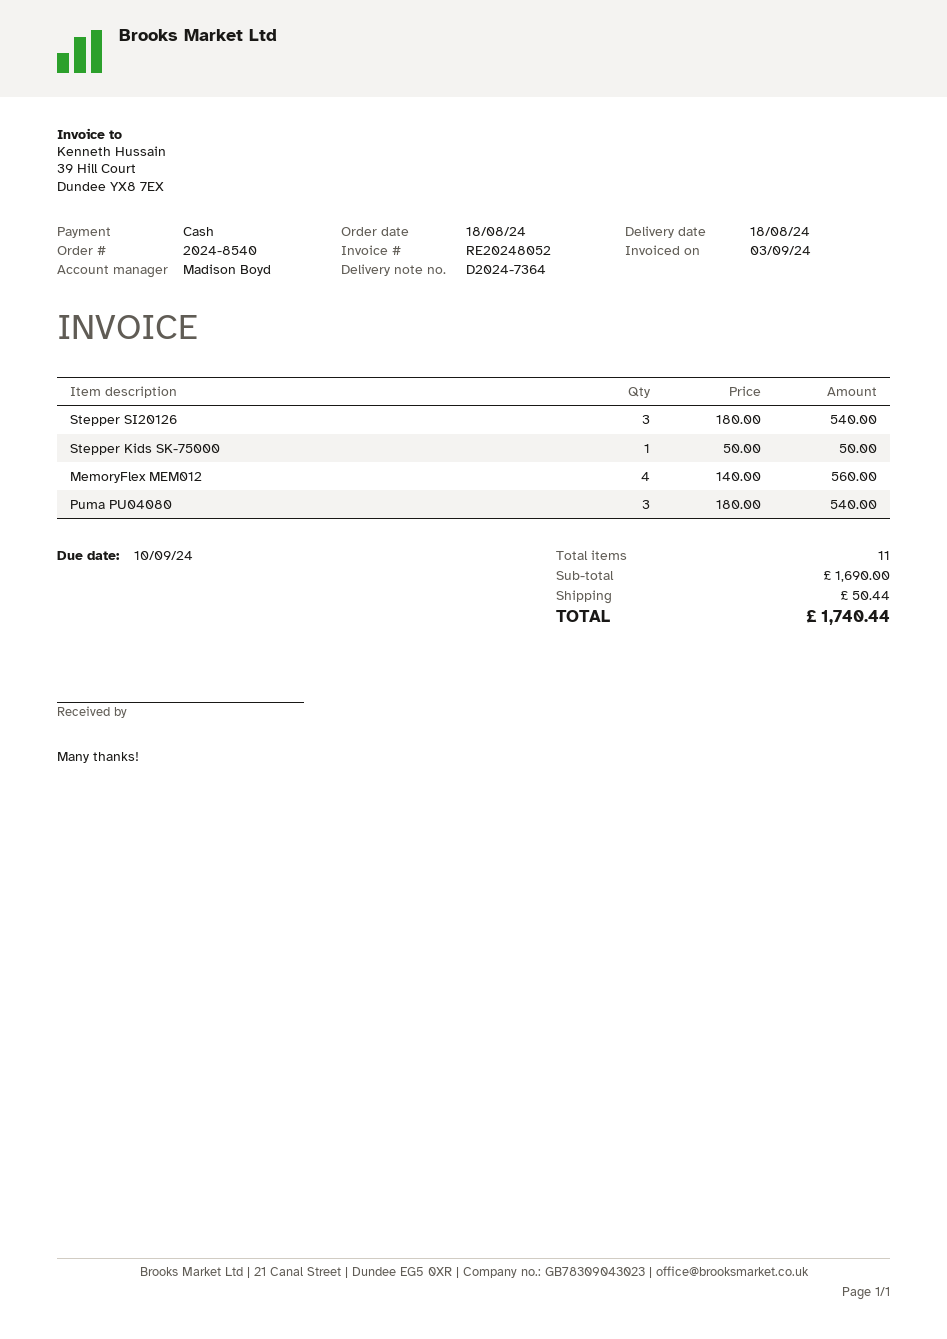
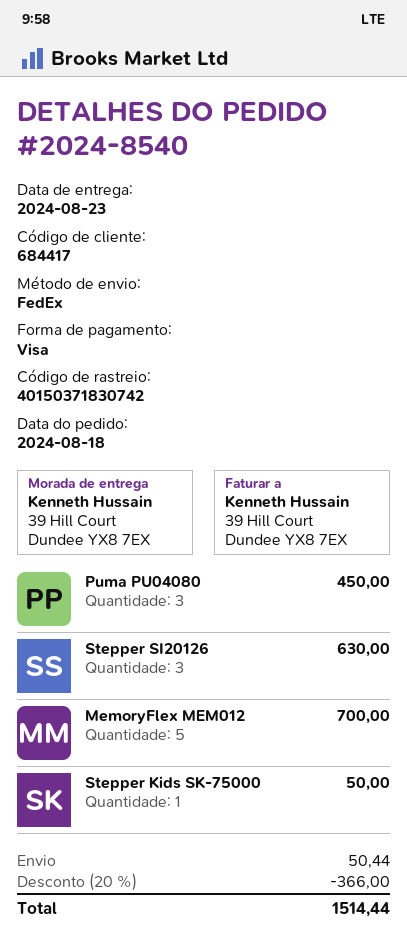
delivery date: 2024-08-18 -> 2024-08-23
payment method: cash -> Visa
Stepper SI20126: 3 for 540.00 -> 3 for 630.00
MemoryFlex MEM012: 4 for 560.00 -> 5 for 700.00
Puma PU04080: 3 for 540.00 -> 3 for 450.00
discount: none -> 20% = 366.00
total: 1740.44 -> 1514.44

